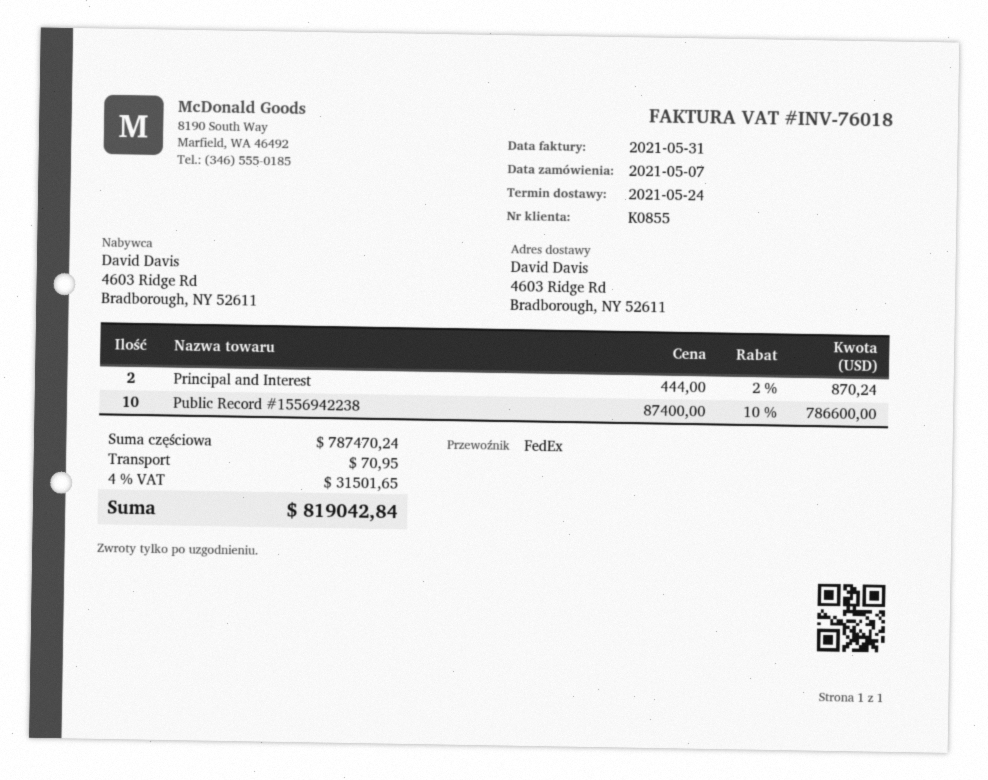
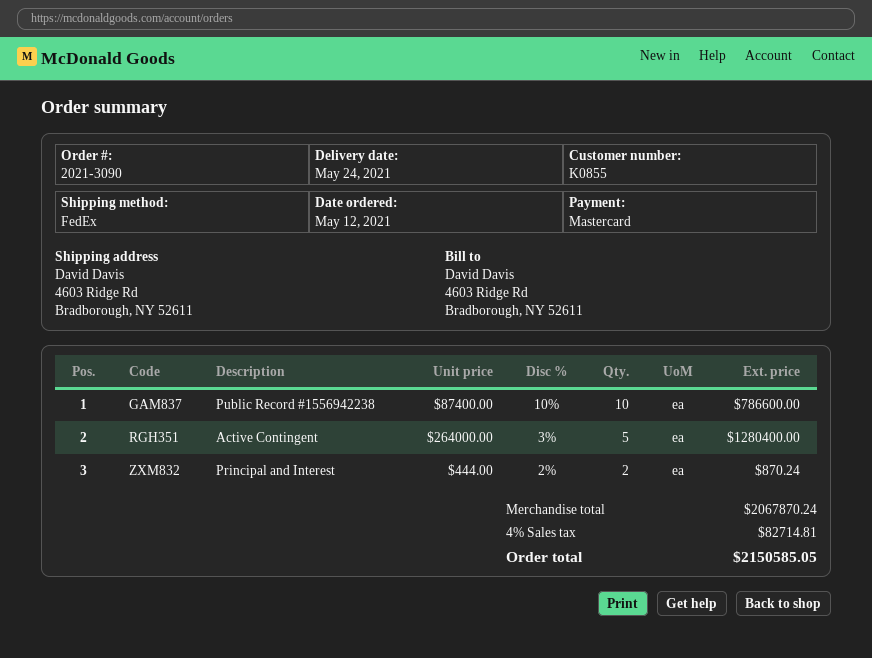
order date: 2021-05-07 -> 2021-05-12
Active Contingent: none -> 5 x 264000.00 - 3% = 1280400.00
subtotal: 787470.24 -> 2067870.24
shipping: 70.95 -> none
tax: 4% = 31501.65 -> 4% = 82714.81
total: 819042.84 -> 2150585.05

